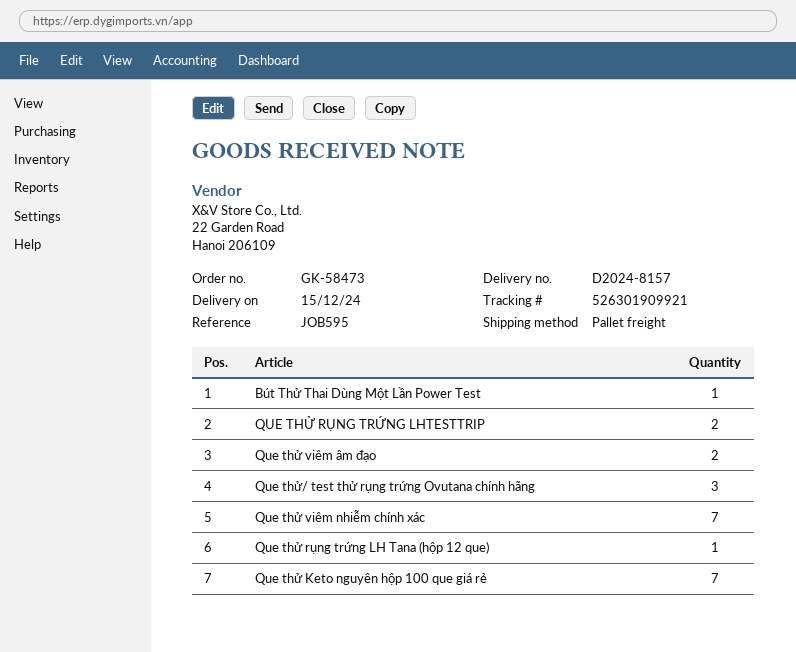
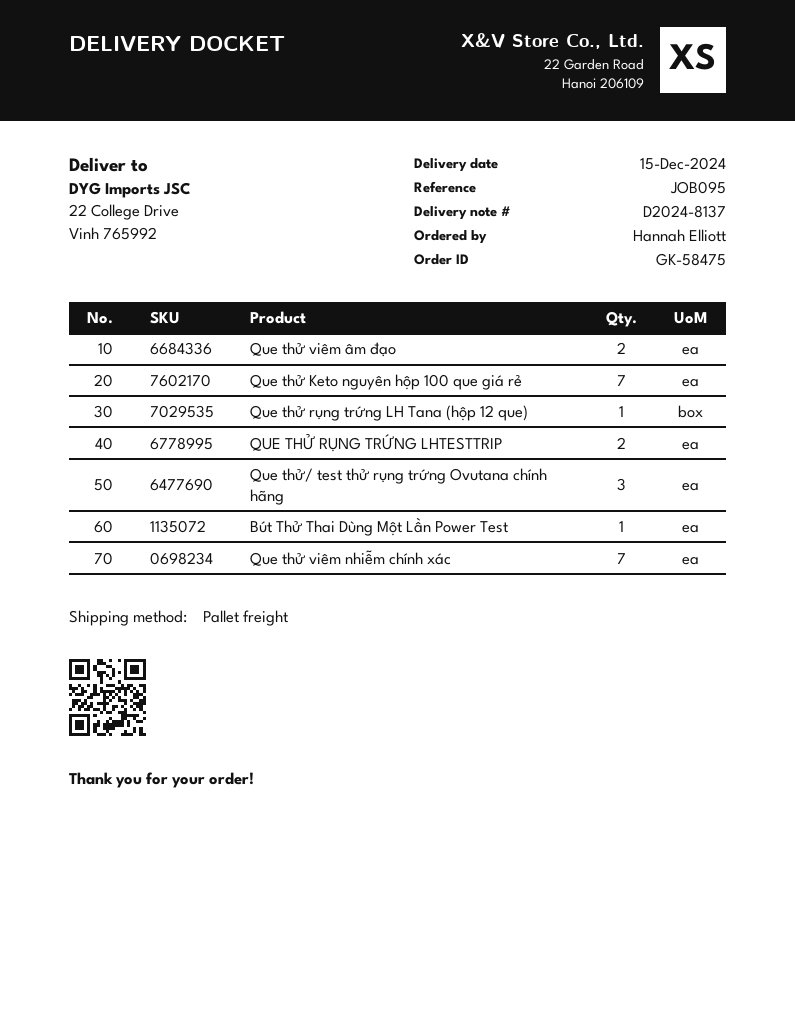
order number: GK-58473 -> GK-58475
delivery note number: D2024-8157 -> D2024-8137
reference: JOB595 -> JOB095

